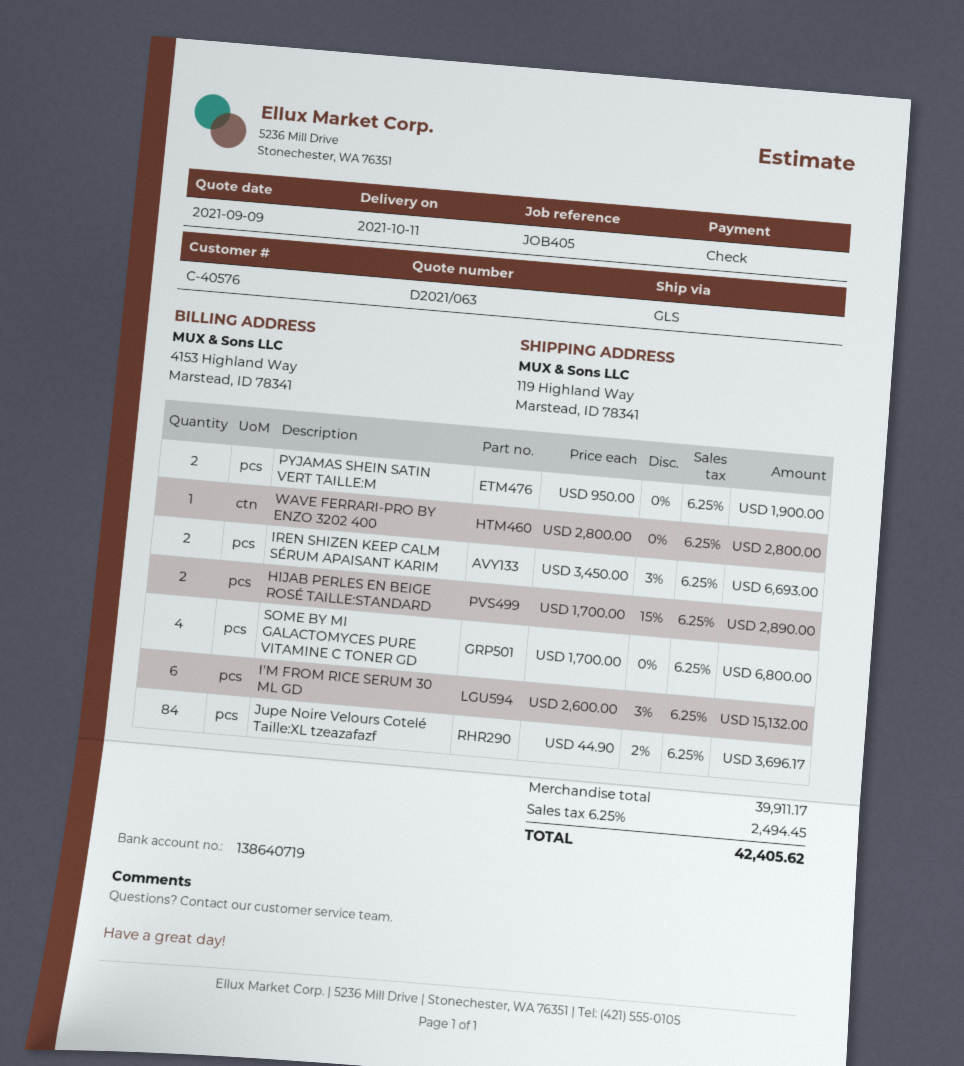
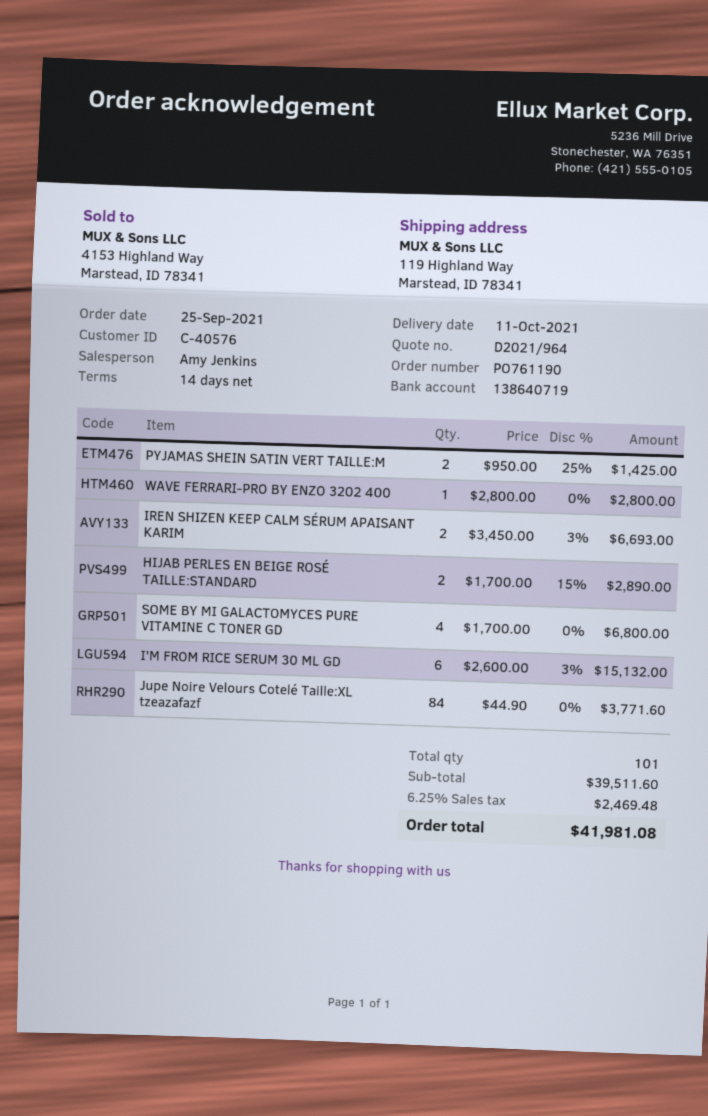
quote number: D2021/063 -> D2021/964
PYJAMAS SHEIN SATIN VERT TAILLE:M: 2 x 950.00 = 1900.00 -> 2 x 950.00 - 25% = 1425.00
Jupe Noire Velours Cotelé Taille:XL tzeazafazf: 84 x 44.90 - 2% = 3696.17 -> 84 x 44.90 = 3771.60
subtotal: 39911.17 -> 39511.60
tax: 6.25% = 2494.45 -> 6.25% = 2469.48
total: 42405.62 -> 41981.08

